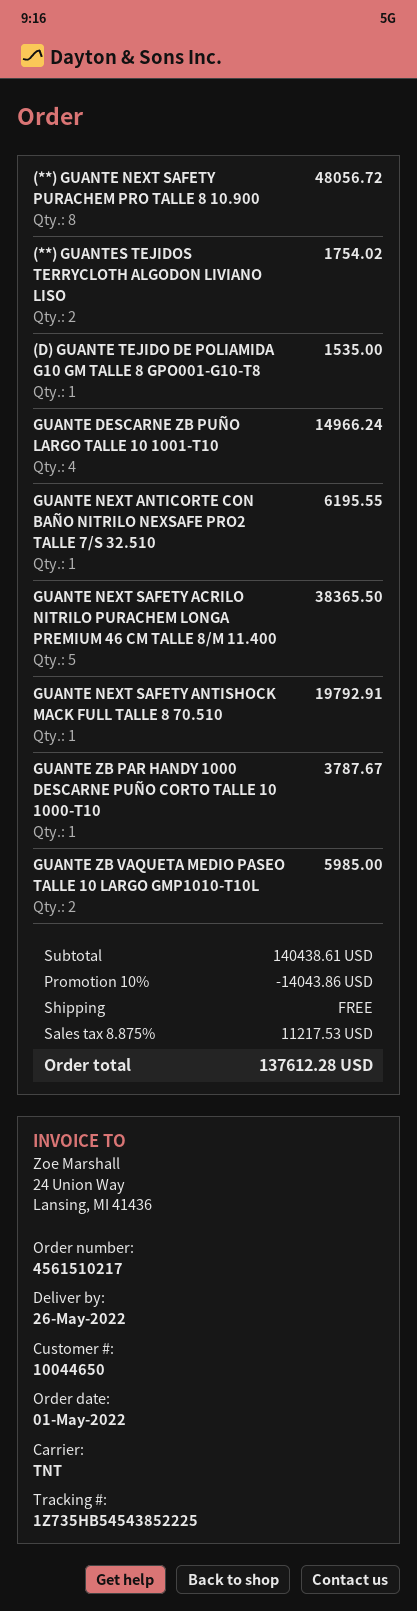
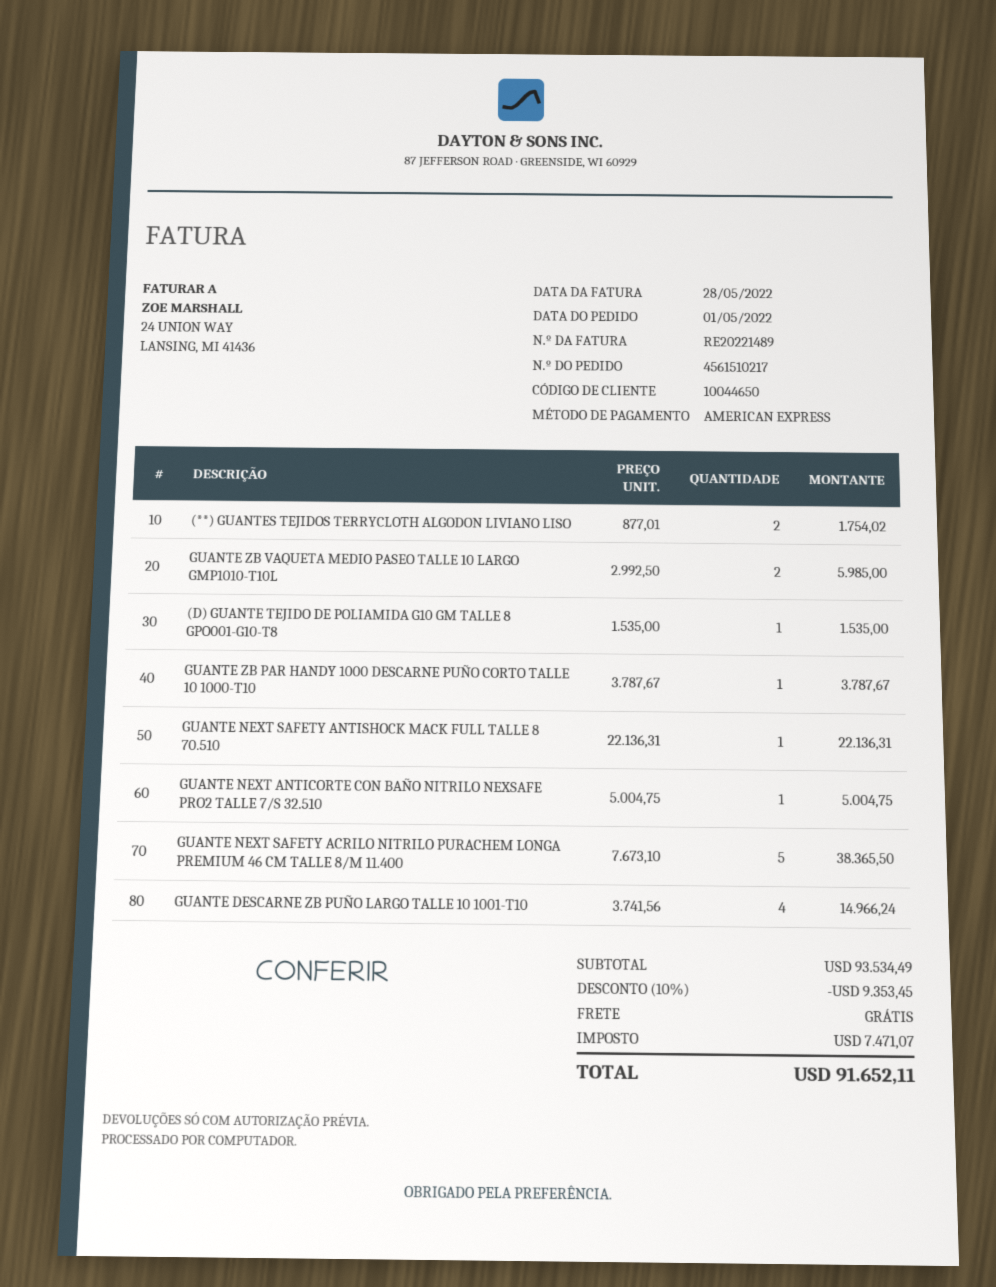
(**) GUANTE NEXT SAFETY PURACHEM PRO TALLE 8 10.900: 8 for 48056.72 -> none
GUANTE NEXT ANTICORTE CON BAÑO NITRILO NEXSAFE PRO2 TALLE 7/S 32.510: 1 for 6195.55 -> 1 for 5004.75
GUANTE NEXT SAFETY ANTISHOCK MACK FULL TALLE 8 70.510: 1 for 19792.91 -> 1 for 22136.31
subtotal: 140438.61 -> 93534.49
discount: 10% = 14043.86 -> 10% = 9353.45
tax: 11217.53 -> 7471.07
total: 137612.28 -> 91652.11

